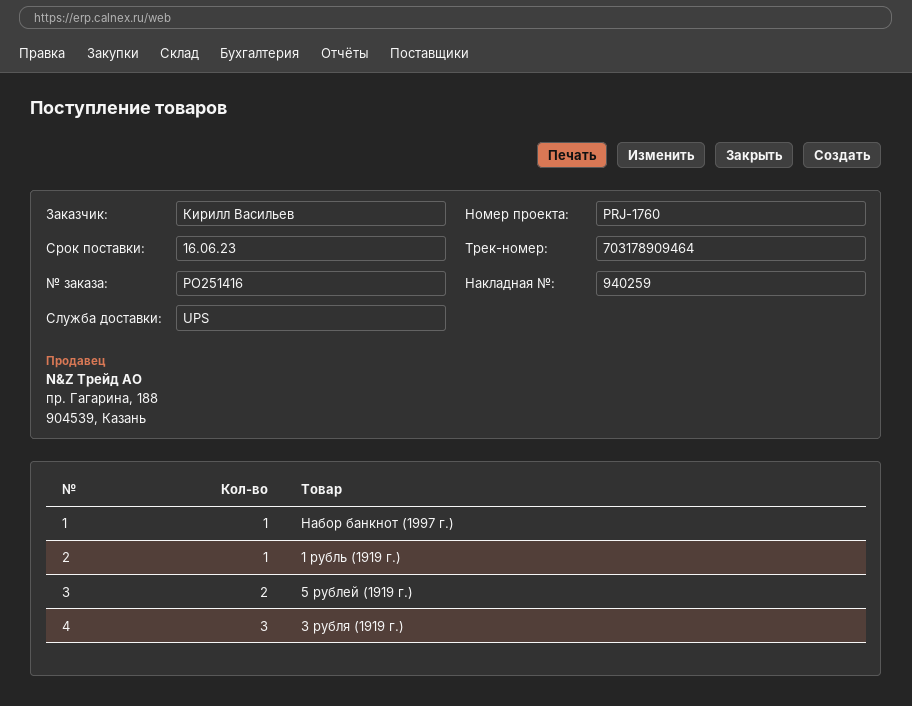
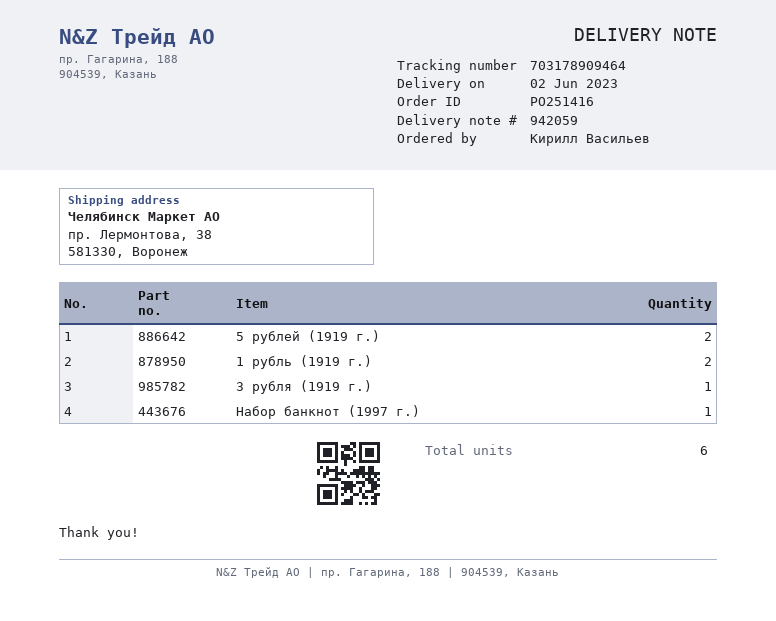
delivery note number: 940259 -> 942059
delivery date: 2023-06-16 -> 2023-06-02
1 рубль (1919 г.): 1 -> 2
3 рубля (1919 г.): 3 -> 1

